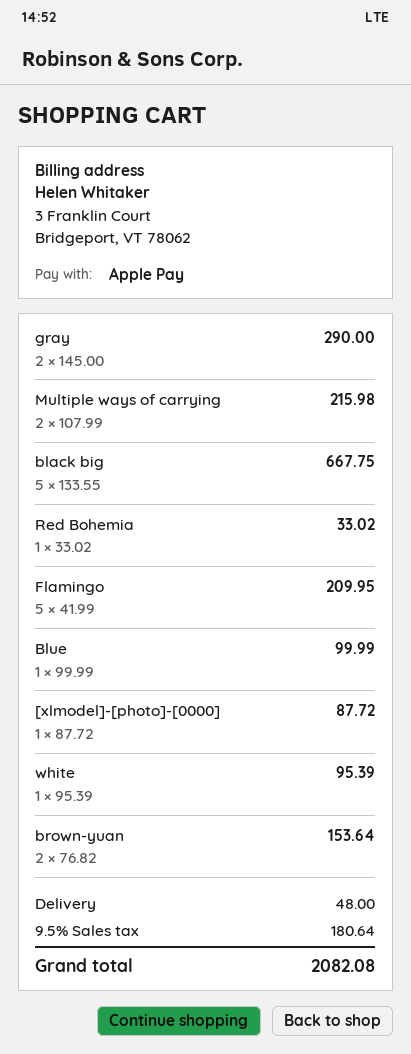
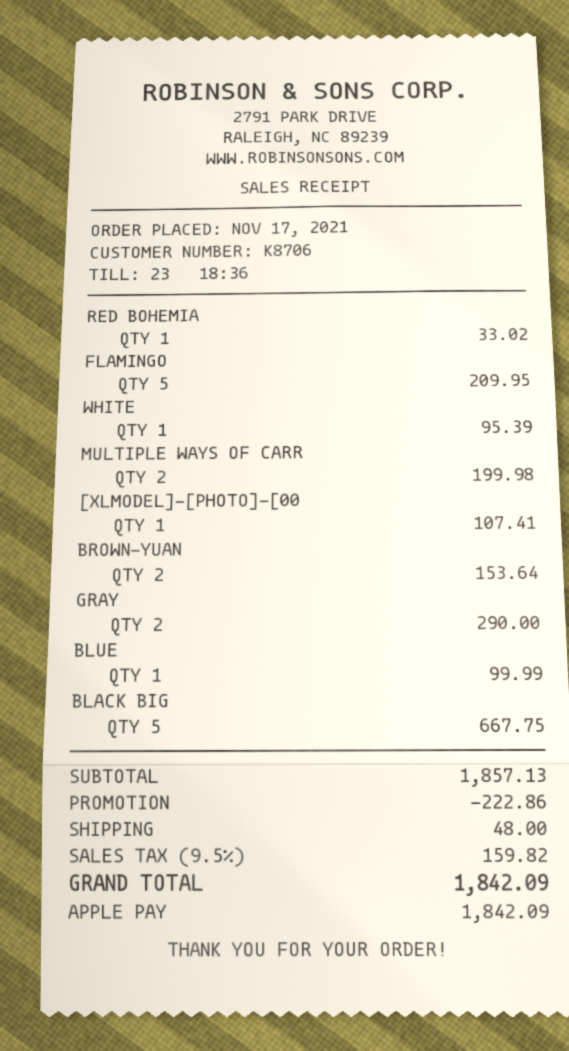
Multiple ways of carrying: 2 for 215.98 -> 2 for 199.98
[xlmodel]-[photo]-[0000]: 1 for 87.72 -> 1 for 107.41
discount: none -> 222.86
tax: 9.5% = 180.64 -> 9.5% = 159.82
total: 2082.08 -> 1842.09

